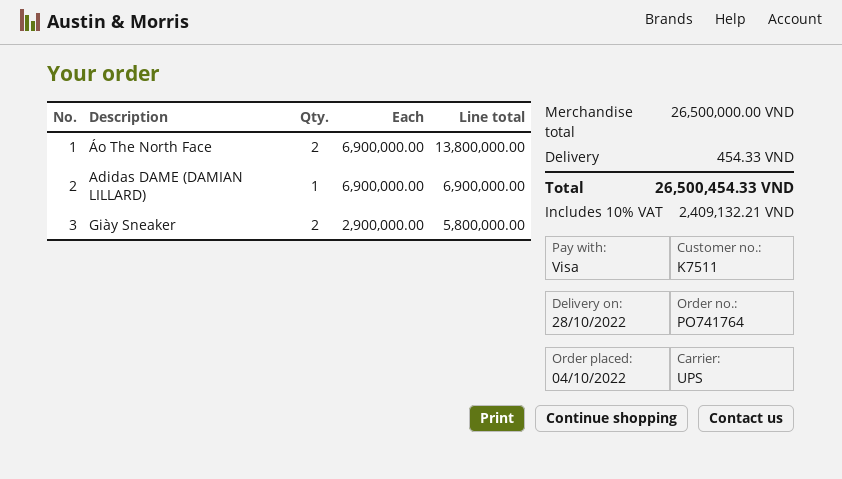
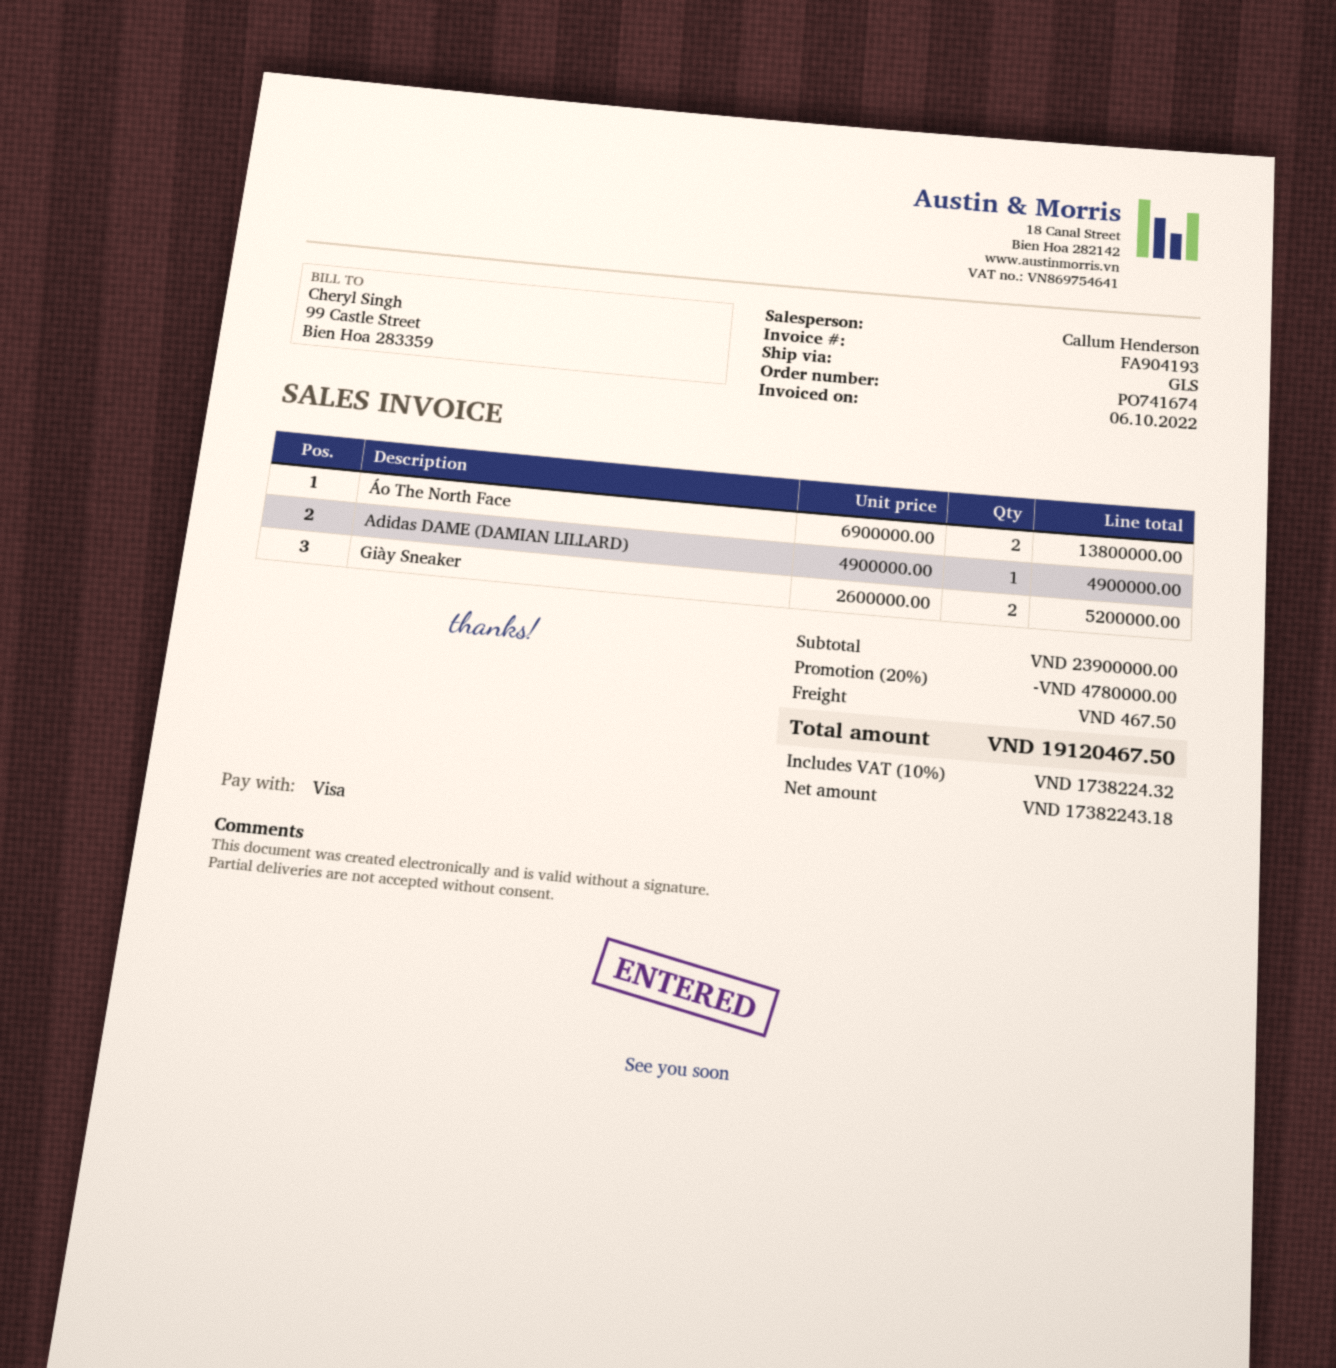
order number: PO741764 -> PO741674
shipping method: UPS -> GLS
Adidas DAME (DAMIAN LILLARD): 1 x 6900000.00 = 6900000.00 -> 1 x 4900000.00 = 4900000.00
Giày Sneaker: 2 x 2900000.00 = 5800000.00 -> 2 x 2600000.00 = 5200000.00
subtotal: 26500000.00 -> 23900000.00
discount: none -> 20% = 4780000.00
shipping: 454.33 -> 467.50
tax: 10% = 2409132.21 -> 10% = 1738224.32
total: 26500454.33 -> 19120467.50

